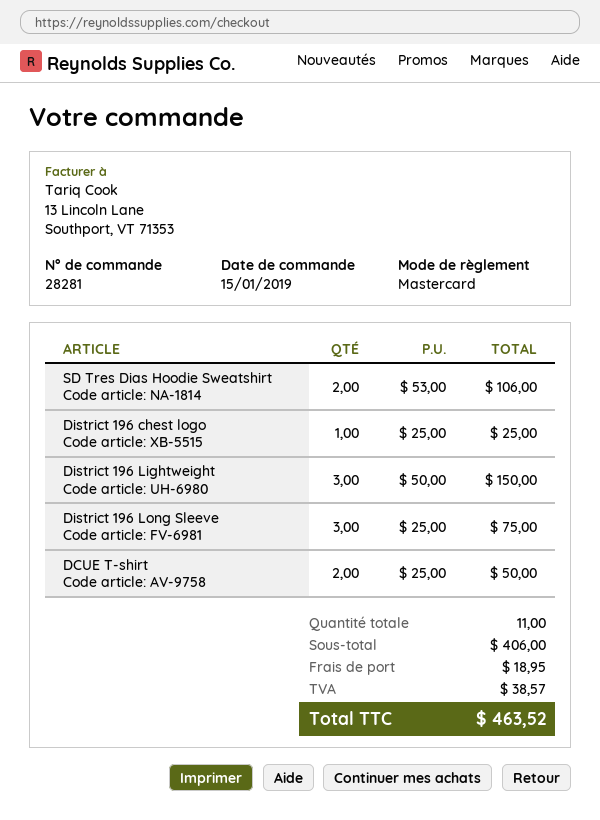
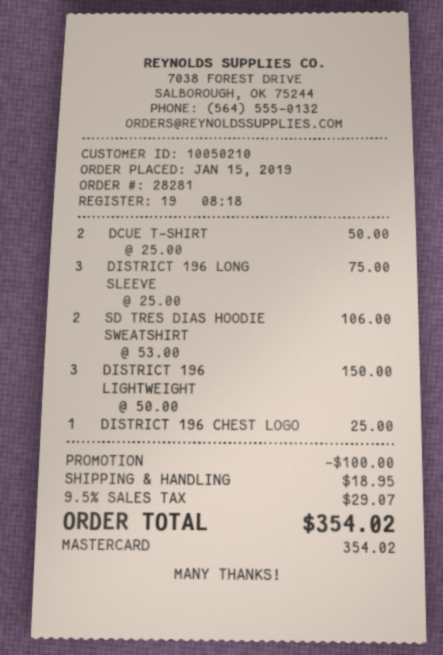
discount: none -> 100.00
tax: 38.57 -> 29.07
total: 463.52 -> 354.02

